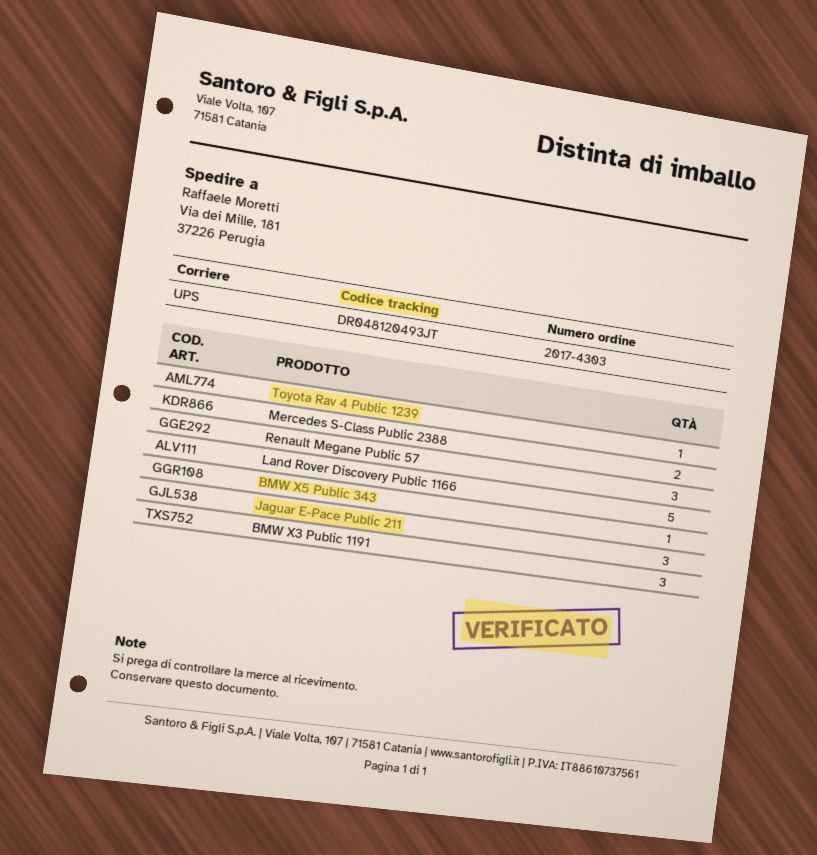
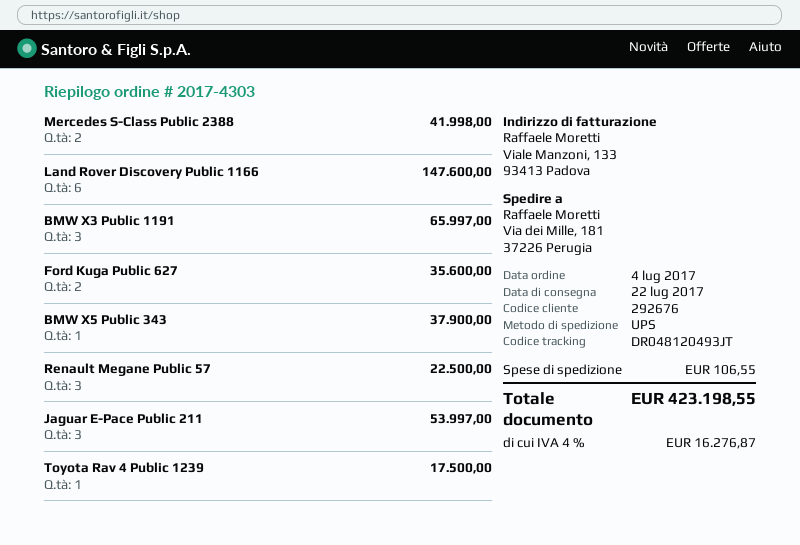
Land Rover Discovery Public 1166: 5 -> 6
Ford Kuga Public 627: none -> 2

